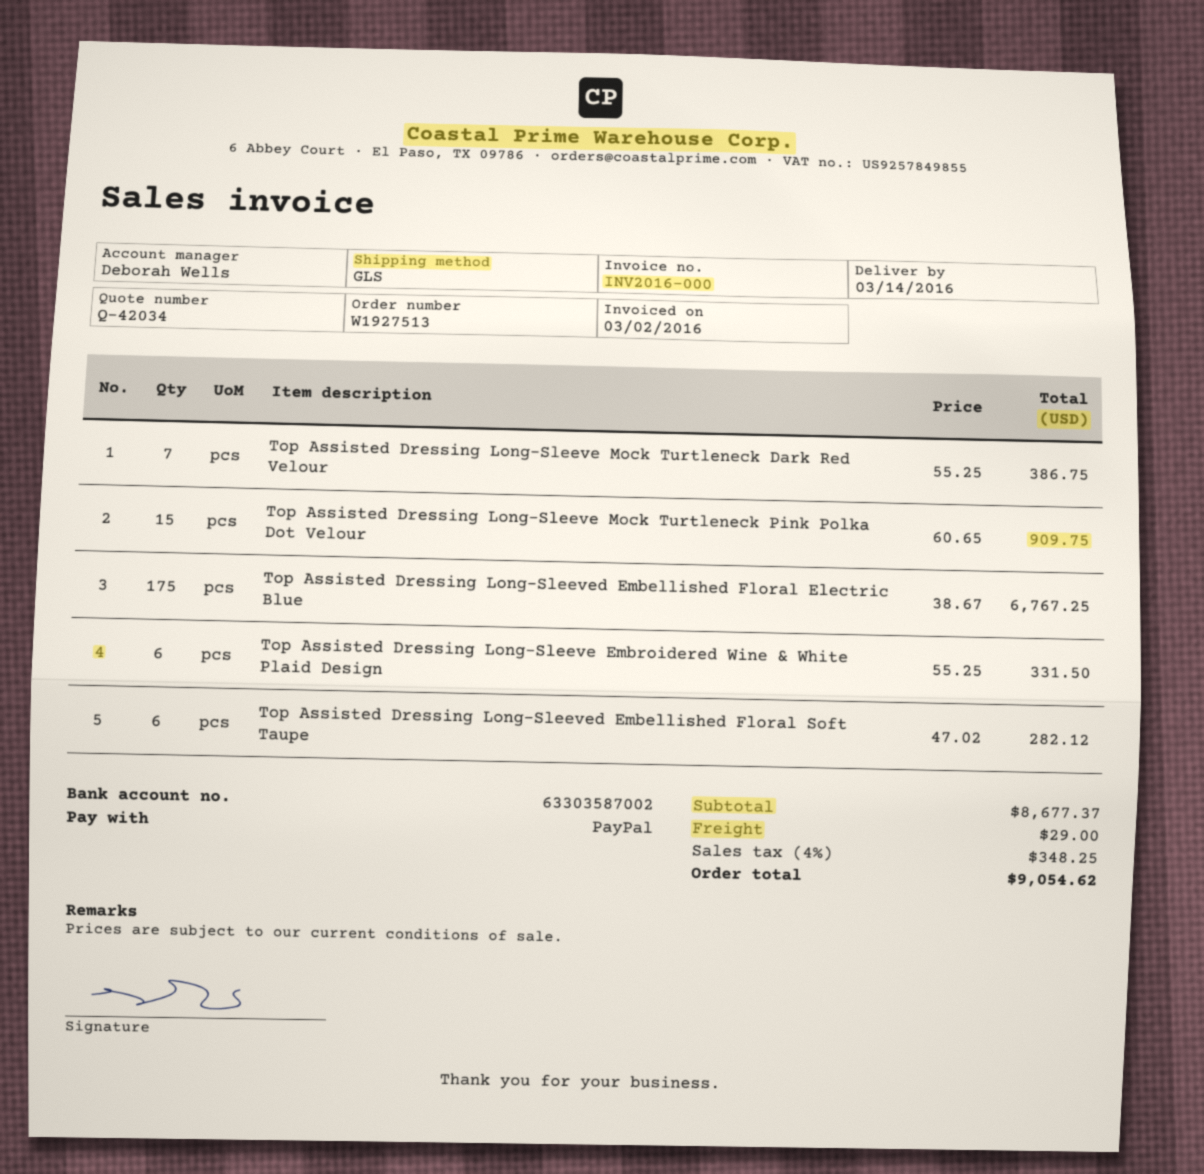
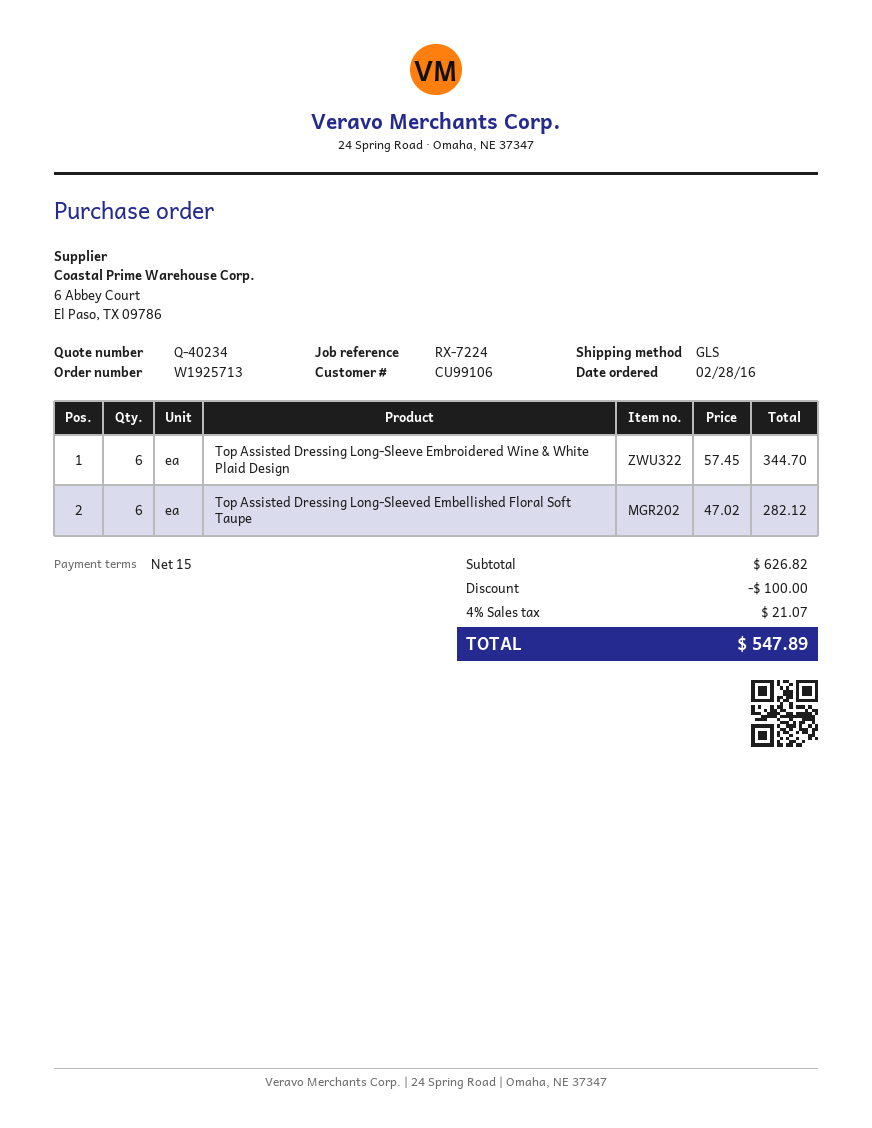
quote number: Q-42034 -> Q-40234
order number: W1927513 -> W1925713
Top Assisted Dressing Long-Sleeve Mock Turtleneck Dark Red Velour: 7 x 55.25 = 386.75 -> none
Top Assisted Dressing Long-Sleeve Mock Turtleneck Pink Polka Dot Velour: 15 x 60.65 = 909.75 -> none
Top Assisted Dressing Long-Sleeved Embellished Floral Electric Blue: 175 x 38.67 = 6767.25 -> none
Top Assisted Dressing Long-Sleeve Embroidered Wine & White Plaid Design: 6 x 55.25 = 331.50 -> 6 x 57.45 = 344.70
subtotal: 8677.37 -> 626.82
discount: none -> 100.00
shipping: 29.00 -> none
tax: 4% = 348.25 -> 4% = 21.07
total: 9054.62 -> 547.89

